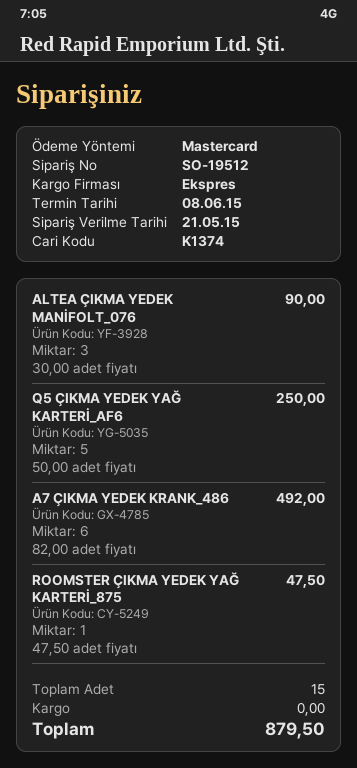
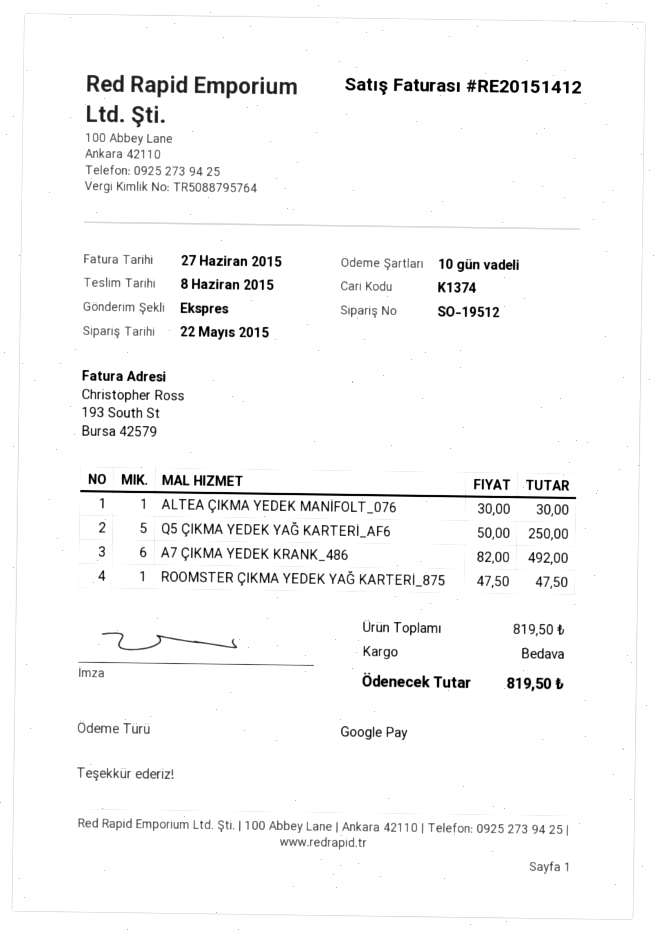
order date: 2015-05-21 -> 2015-05-22
payment method: Mastercard -> Google Pay
ALTEA ÇIKMA YEDEK MANİFOLT_076: 3 x 30.00 = 90.00 -> 1 x 30.00 = 30.00
total: 879.50 -> 819.50

